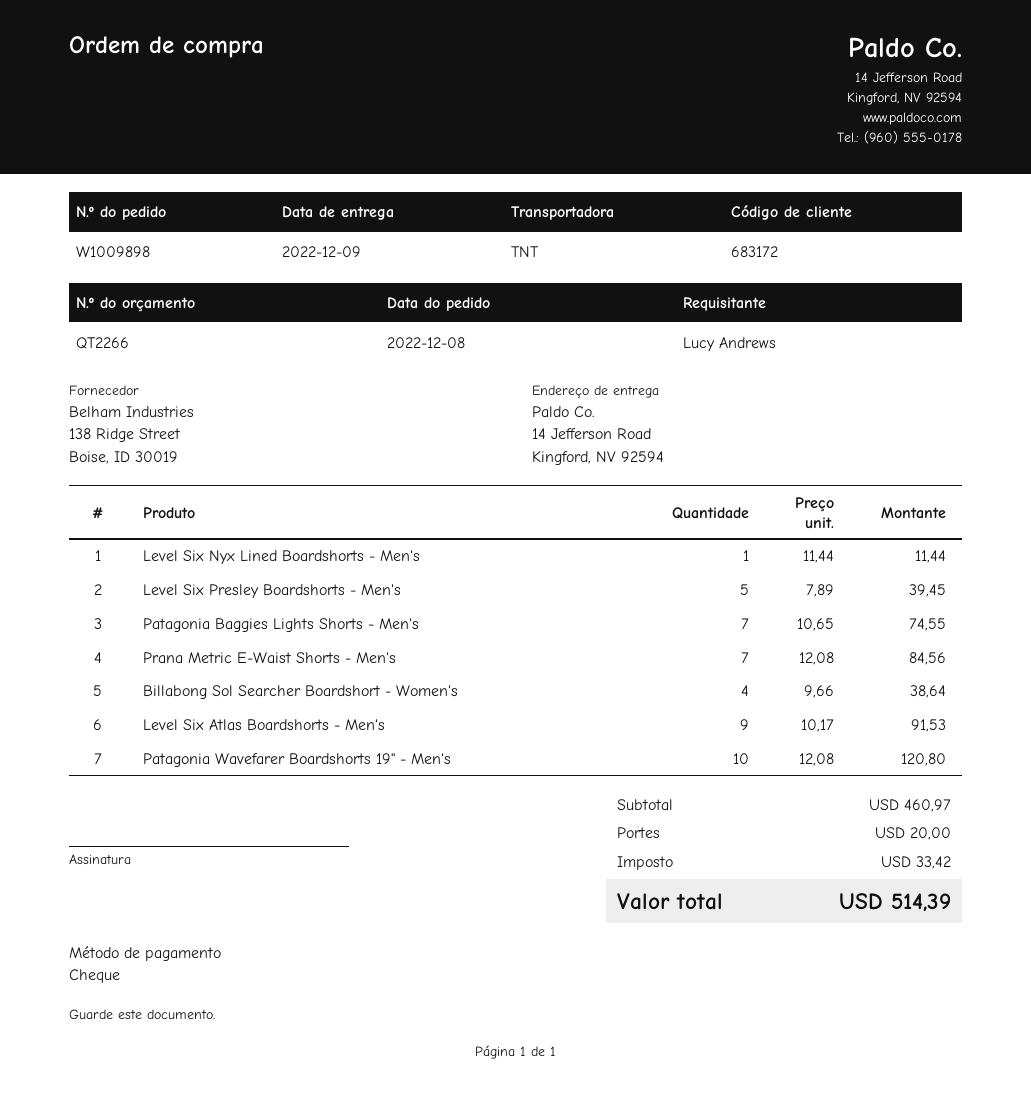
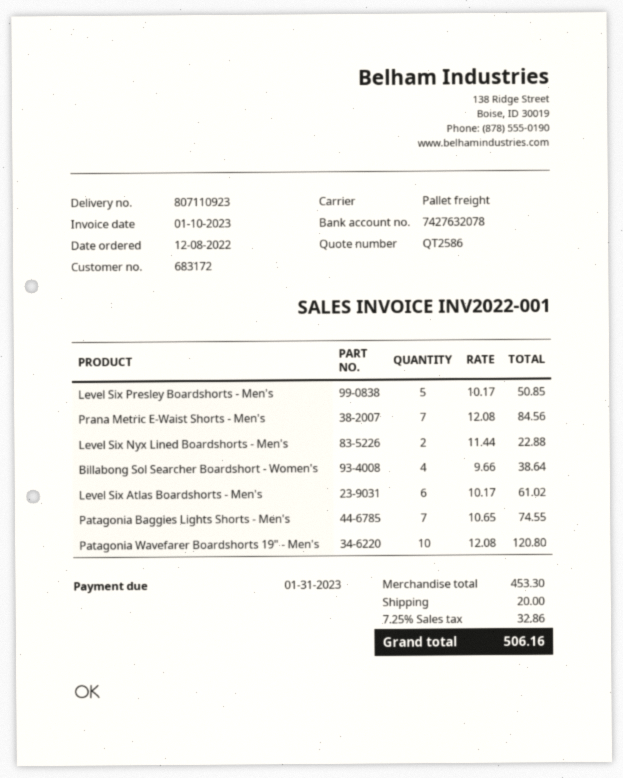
quote number: QT2266 -> QT2586
shipping method: TNT -> pallet freight
Level Six Nyx Lined Boardshorts - Men's: 1 x 11.44 = 11.44 -> 2 x 11.44 = 22.88
Level Six Presley Boardshorts - Men's: 5 x 7.89 = 39.45 -> 5 x 10.17 = 50.85
Level Six Atlas Boardshorts - Men's: 9 x 10.17 = 91.53 -> 6 x 10.17 = 61.02
subtotal: 460.97 -> 453.30
tax: 33.42 -> 32.86
total: 514.39 -> 506.16

